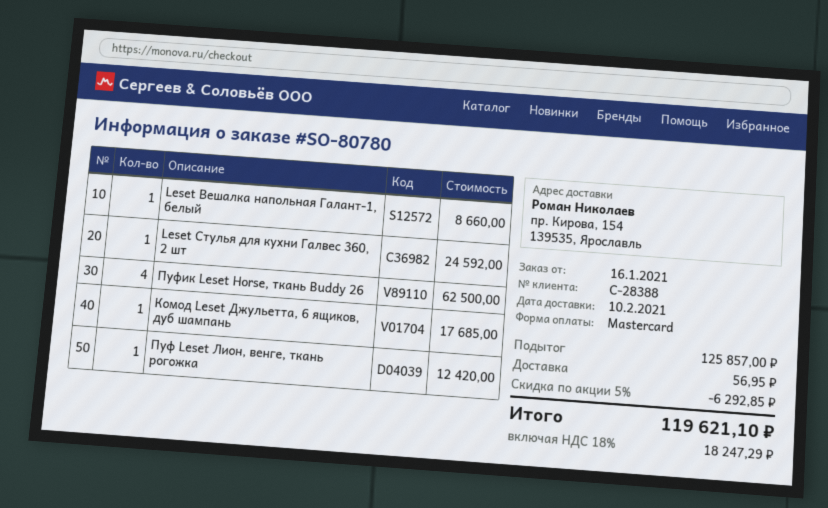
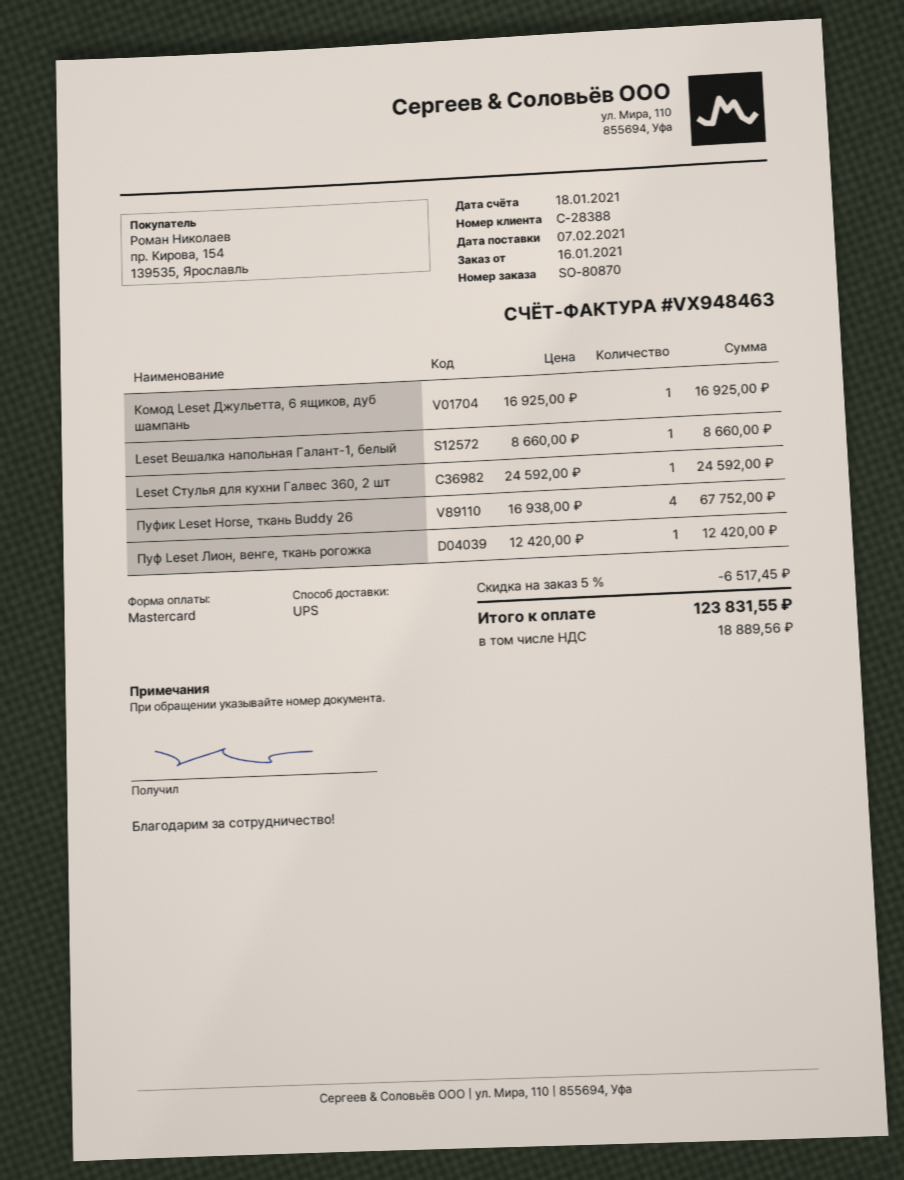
order number: SO-80780 -> SO-80870
delivery date: 2021-02-10 -> 2021-02-07
Пуфик Leset Horse, ткань Buddy 26: 4 for 62500.00 -> 4 for 67752.00
Комод Leset Джульетта, 6 ящиков, дуб шампань: 1 for 17685.00 -> 1 for 16925.00
discount: 5% = 6292.85 -> 5% = 6517.45
shipping: 56.95 -> none
tax: 18247.29 -> 18889.56
total: 119621.10 -> 123831.55

